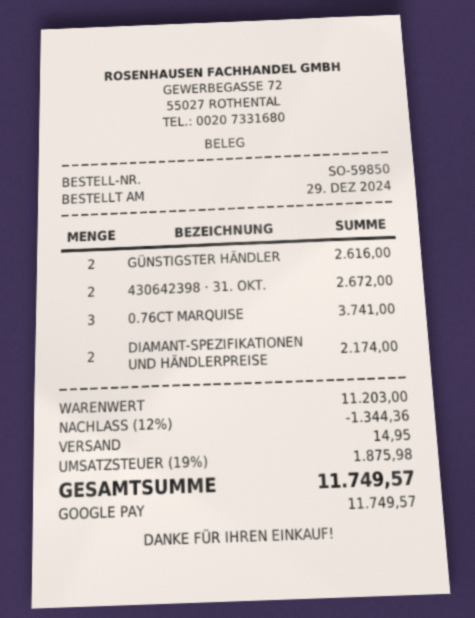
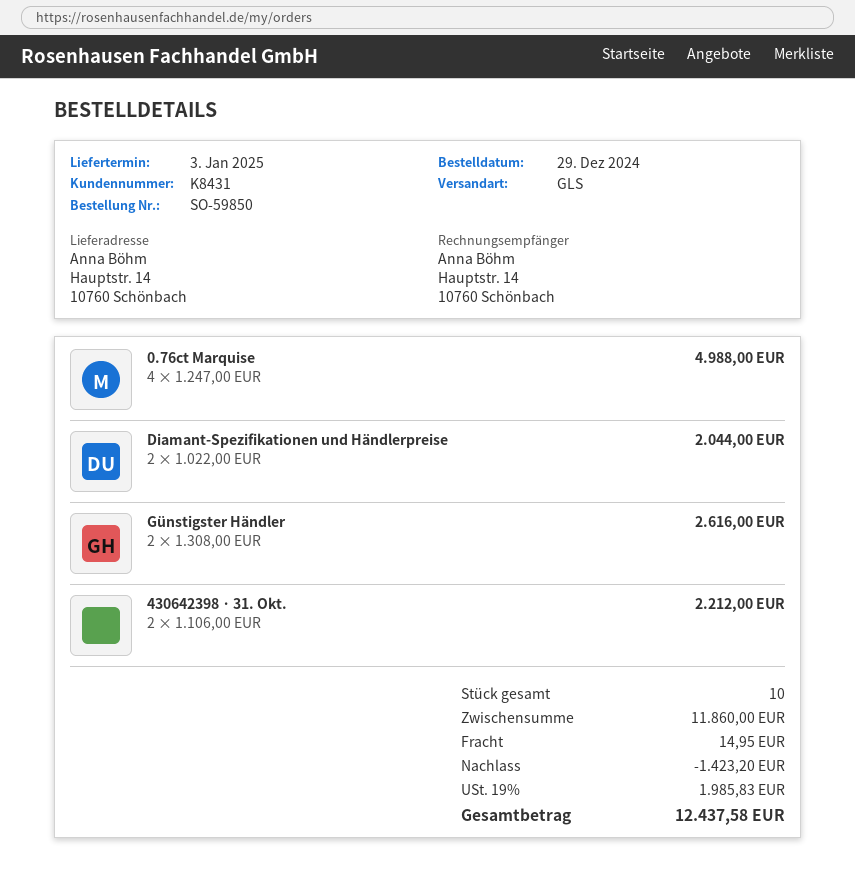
430642398 · 31. OKT.: 2 for 2672.00 -> 2 for 2212.00
0.76CT MARQUISE: 3 for 3741.00 -> 4 for 4988.00
DIAMANT-SPEZIFIKATIONEN UND HÄNDLERPREISE: 2 for 2174.00 -> 2 for 2044.00
subtotal: 11203.00 -> 11860.00
discount: 1344.36 -> 1423.20
tax: 19% = 1875.98 -> 19% = 1985.83
total: 11749.57 -> 12437.58

